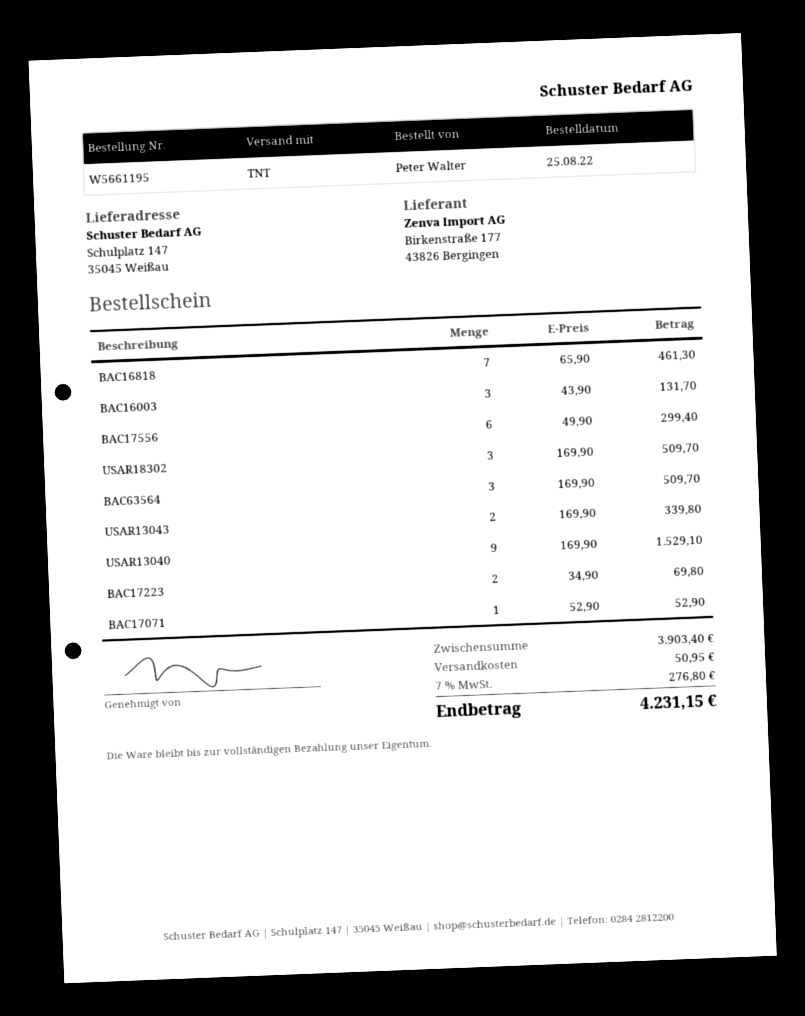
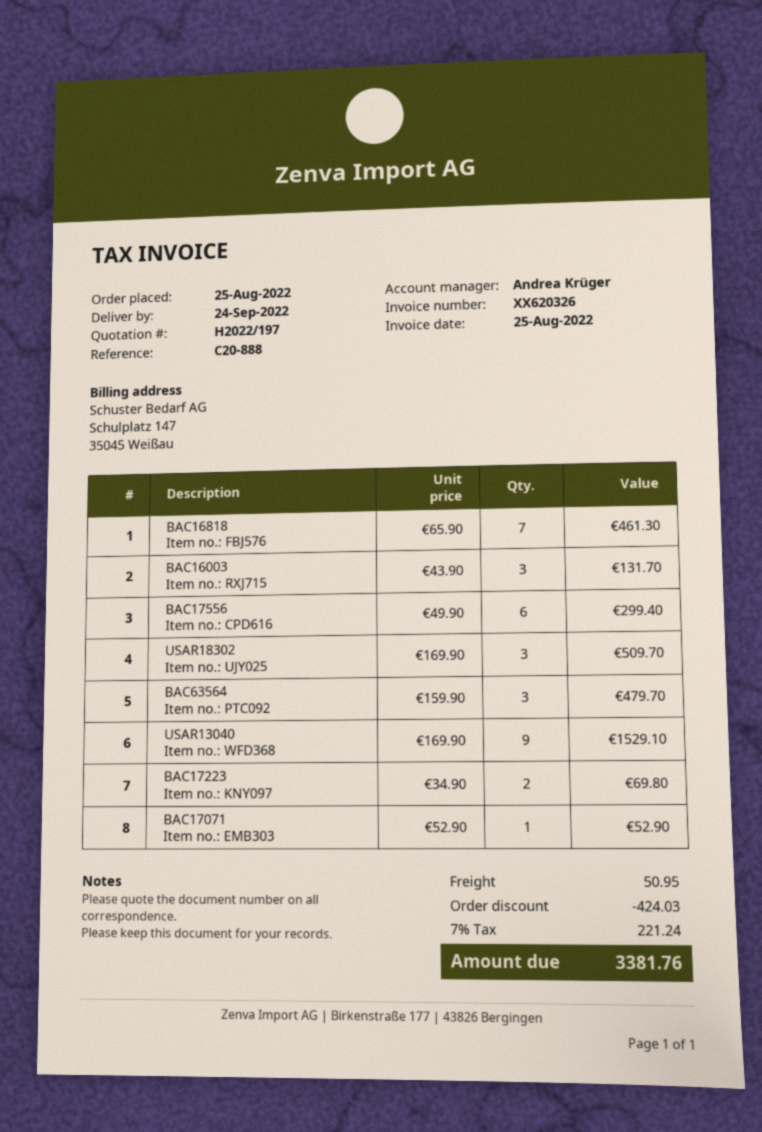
BAC63564: 3 x 169.90 = 509.70 -> 3 x 159.90 = 479.70
USAR13043: 2 x 169.90 = 339.80 -> none
discount: none -> 424.03
tax: 7% = 276.80 -> 7% = 221.24
total: 4231.15 -> 3381.76

